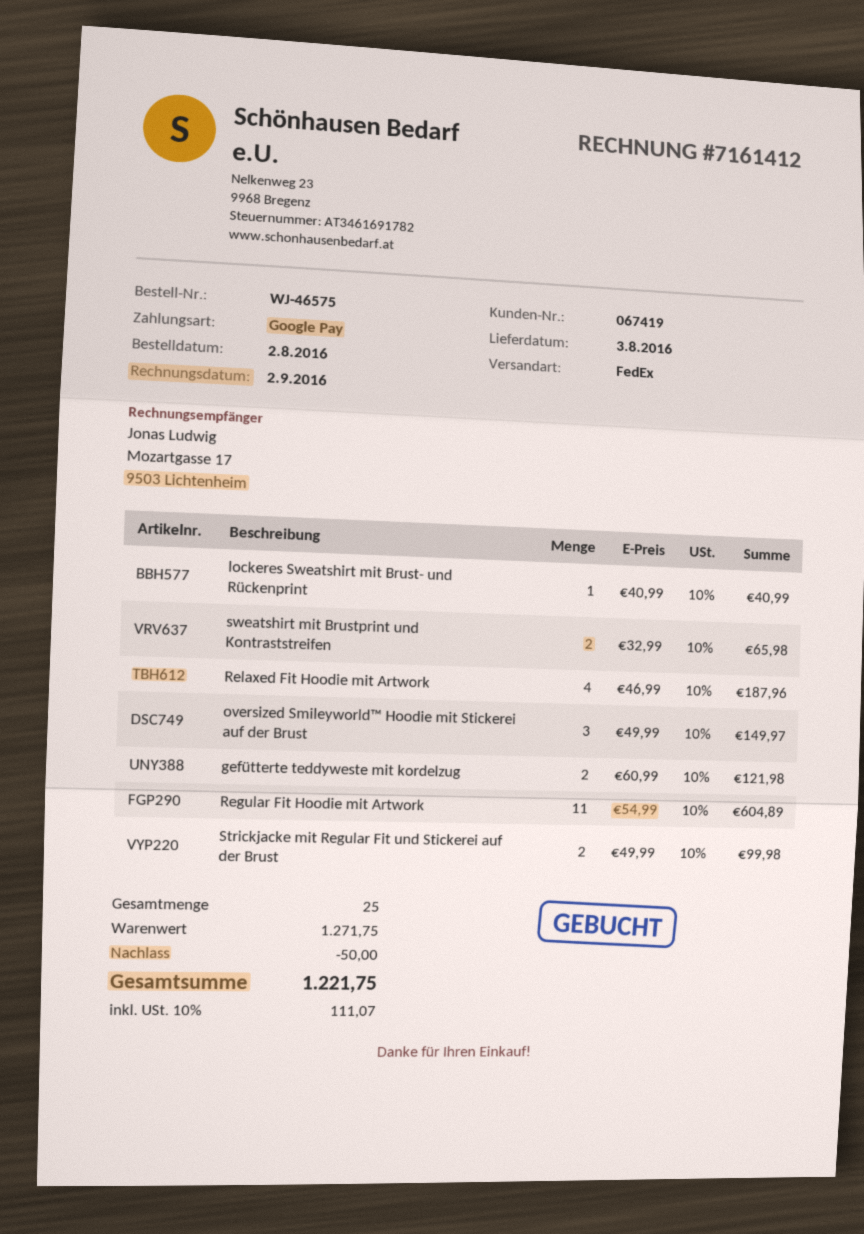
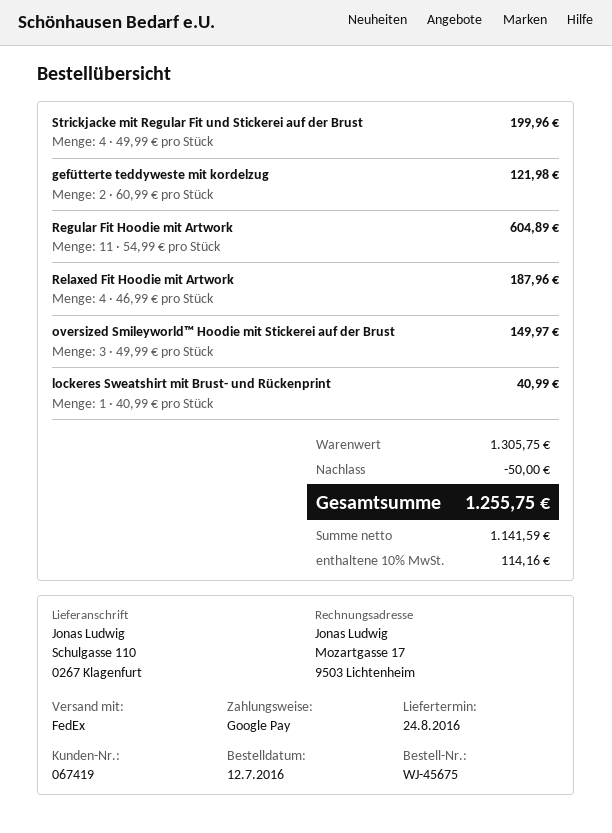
order number: WJ-46575 -> WJ-45675
order date: 2016-08-02 -> 2016-07-12
delivery date: 2016-08-03 -> 2016-08-24
sweatshirt mit Brustprint und Kontraststreifen: 2 x 32.99 = 65.98 -> none
Strickjacke mit Regular Fit und Stickerei auf der Brust: 2 x 49.99 = 99.98 -> 4 x 49.99 = 199.96
subtotal: 1271.75 -> 1305.75
tax: 10% = 111.07 -> 10% = 114.16
total: 1221.75 -> 1255.75

